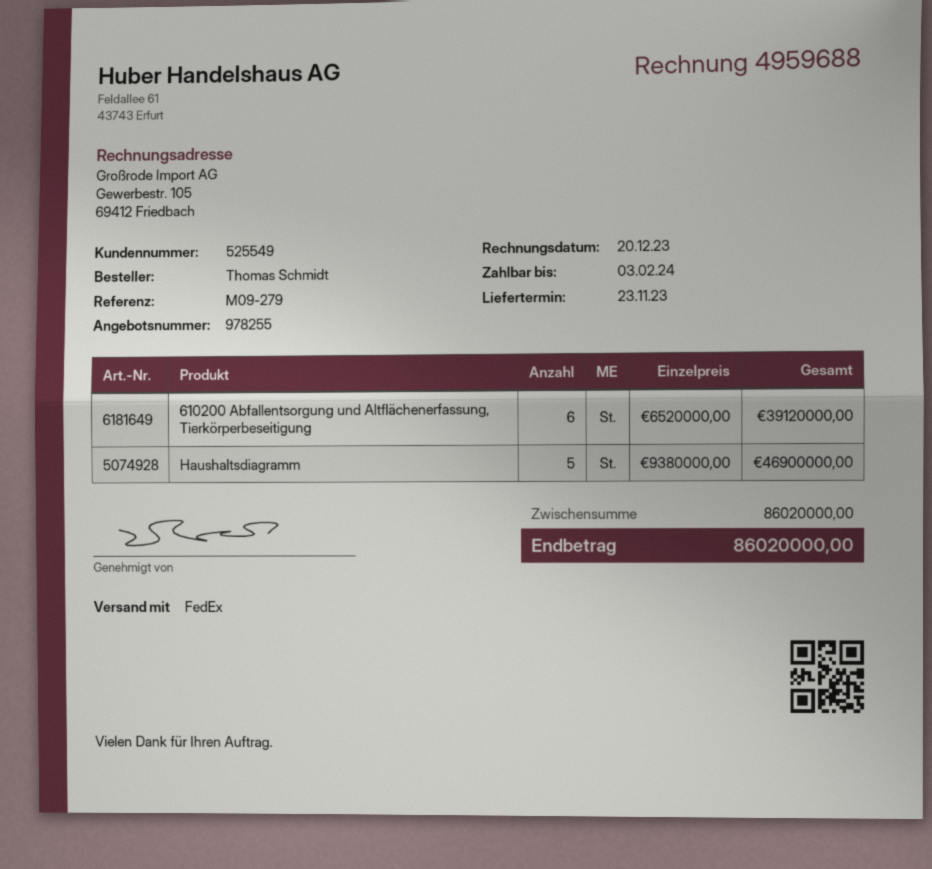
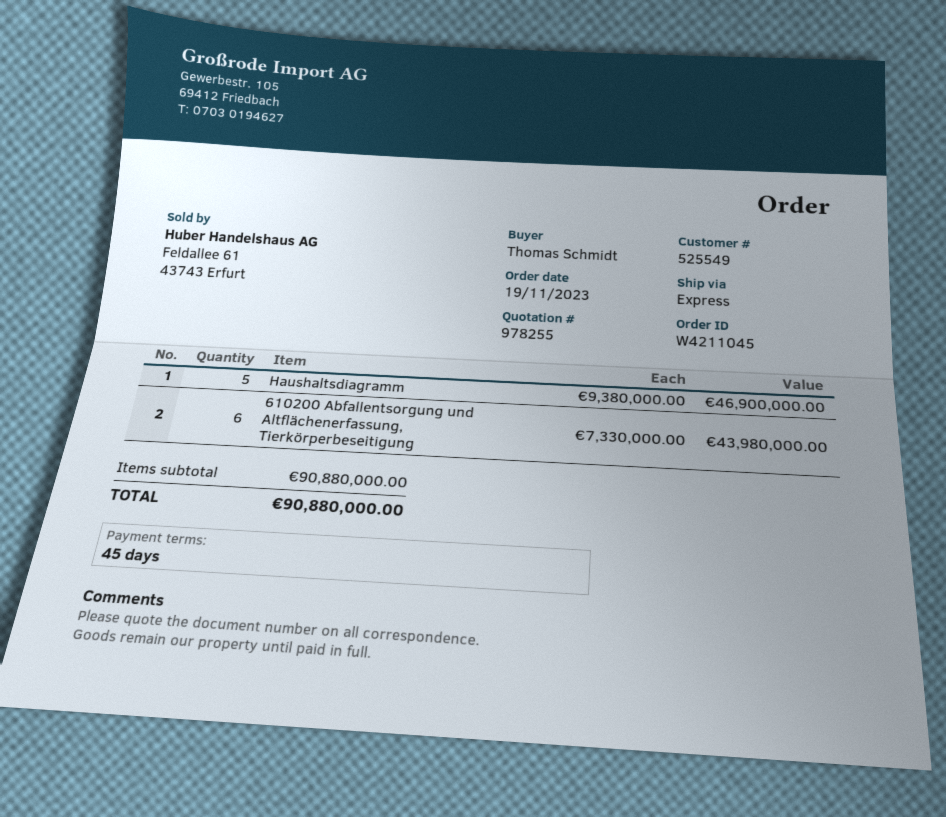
shipping method: FedEx -> express
610200 Abfallentsorgung und Altflächenerfassung, Tierkörperbeseitigung: 6 x 6520000.00 = 39120000.00 -> 6 x 7330000.00 = 43980000.00
subtotal: 86020000.00 -> 90880000.00
total: 86020000.00 -> 90880000.00

